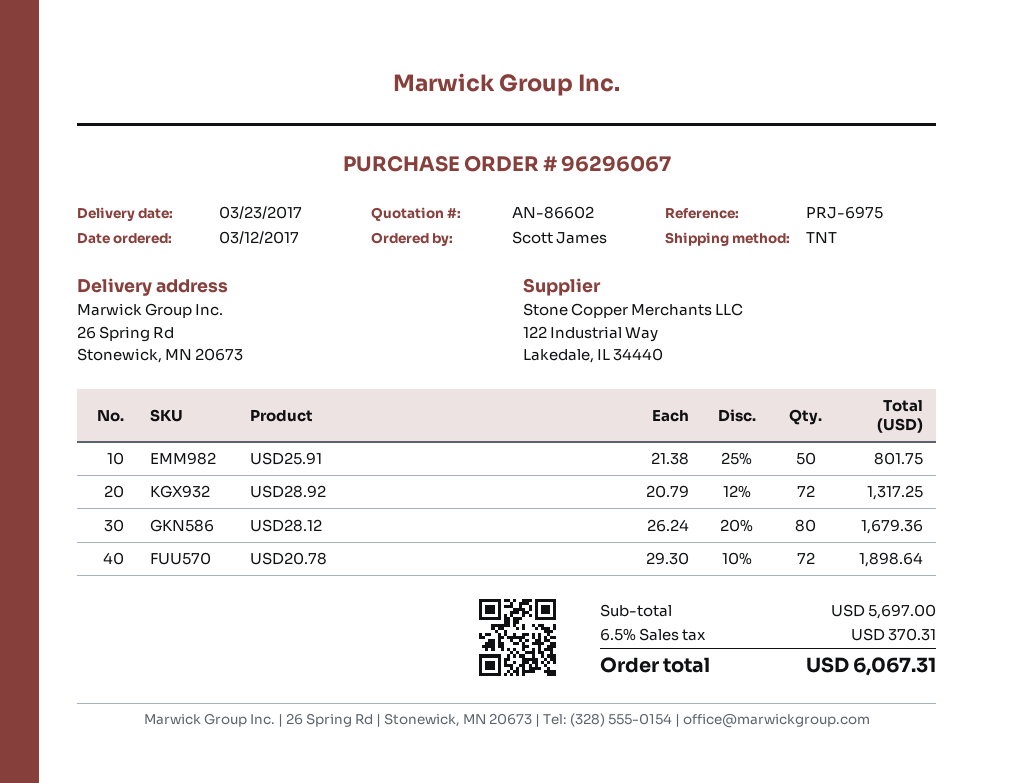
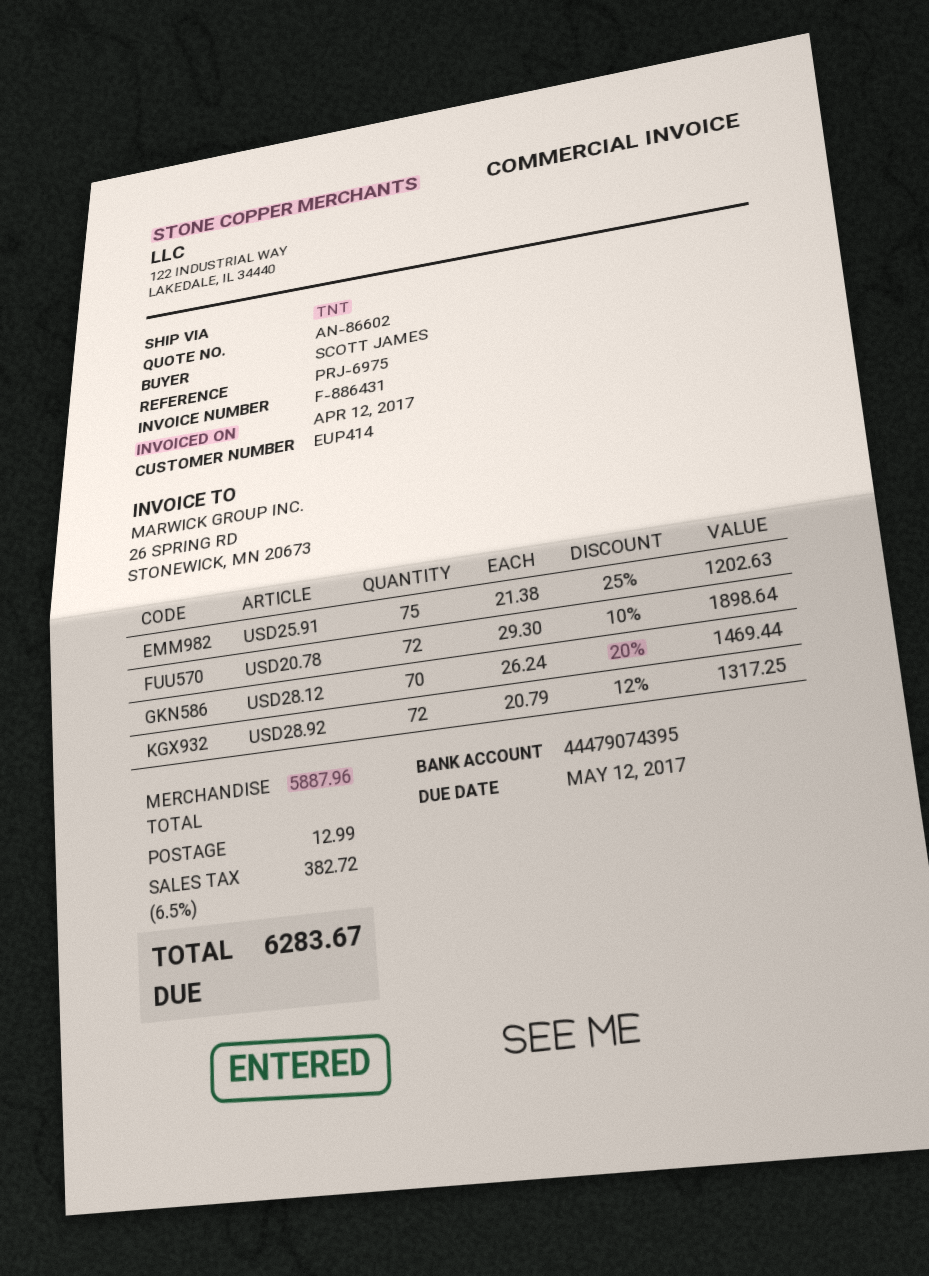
USD25.91: 50 x 21.38 - 25% = 801.75 -> 75 x 21.38 - 25% = 1202.63
USD28.12: 80 x 26.24 - 20% = 1679.36 -> 70 x 26.24 - 20% = 1469.44
subtotal: 5697.00 -> 5887.96
shipping: none -> 12.99
tax: 6.5% = 370.31 -> 6.5% = 382.72
total: 6067.31 -> 6283.67

